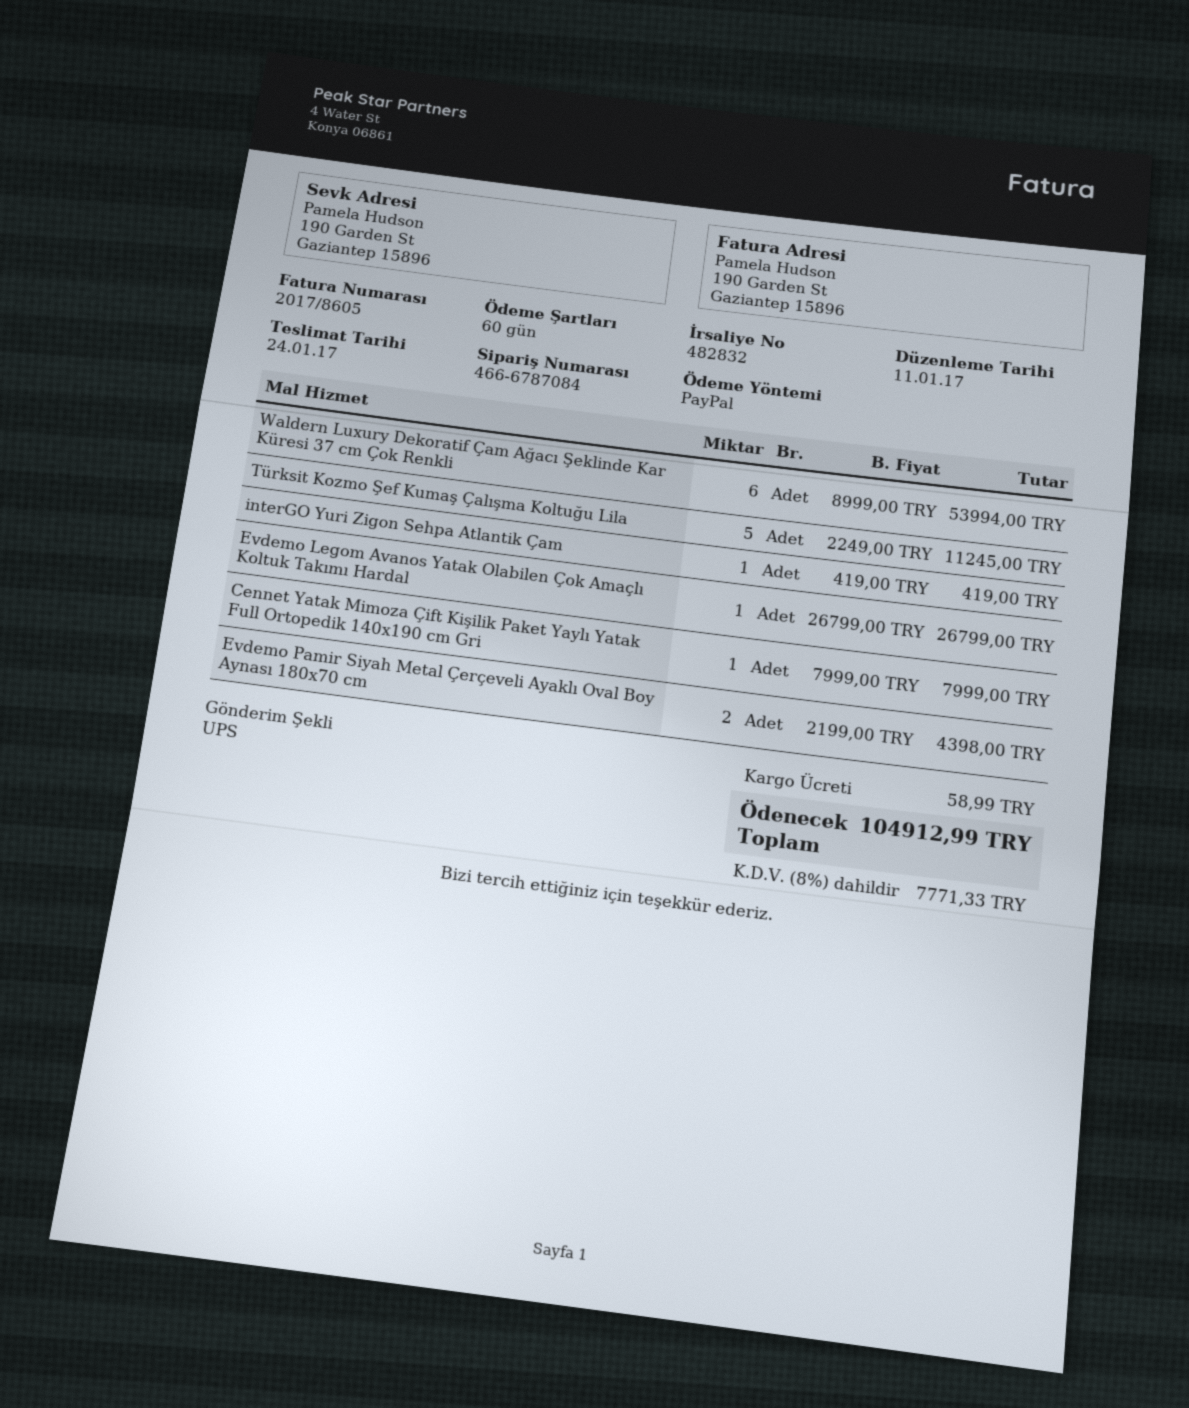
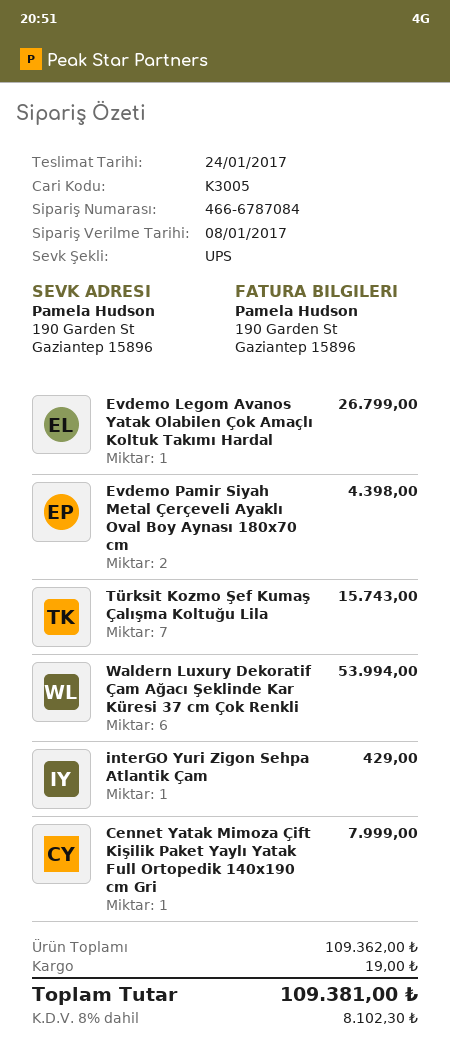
Türksit Kozmo Şef Kumaş Çalışma Koltuğu Lila: 5 for 11245.00 -> 7 for 15743.00
interGO Yuri Zigon Sehpa Atlantik Çam: 1 for 419.00 -> 1 for 429.00
shipping: 58.99 -> 19.00
tax: 8% = 7771.33 -> 8% = 8102.30
total: 104912.99 -> 109381.00

